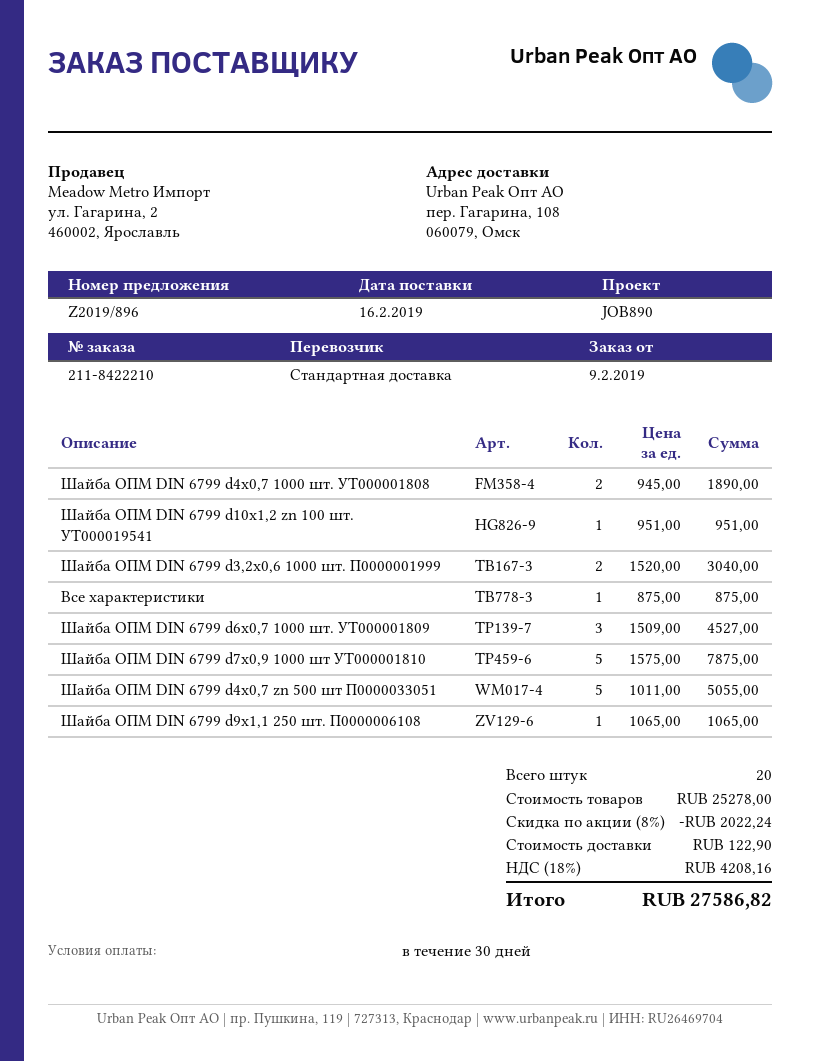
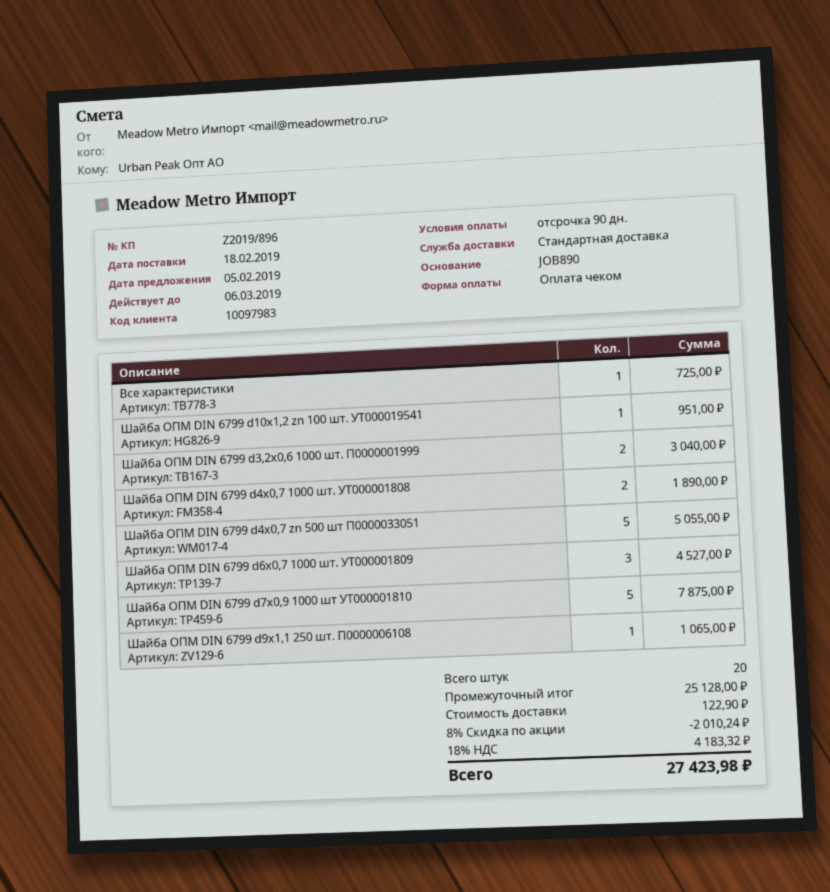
delivery date: 2019-02-16 -> 2019-02-18
payment terms: 30 days -> 90 days
Все характеристики: 1 for 875.00 -> 1 for 725.00
subtotal: 25278.00 -> 25128.00
discount: 8% = 2022.24 -> 8% = 2010.24
tax: 18% = 4208.16 -> 18% = 4183.32
total: 27586.82 -> 27423.98

